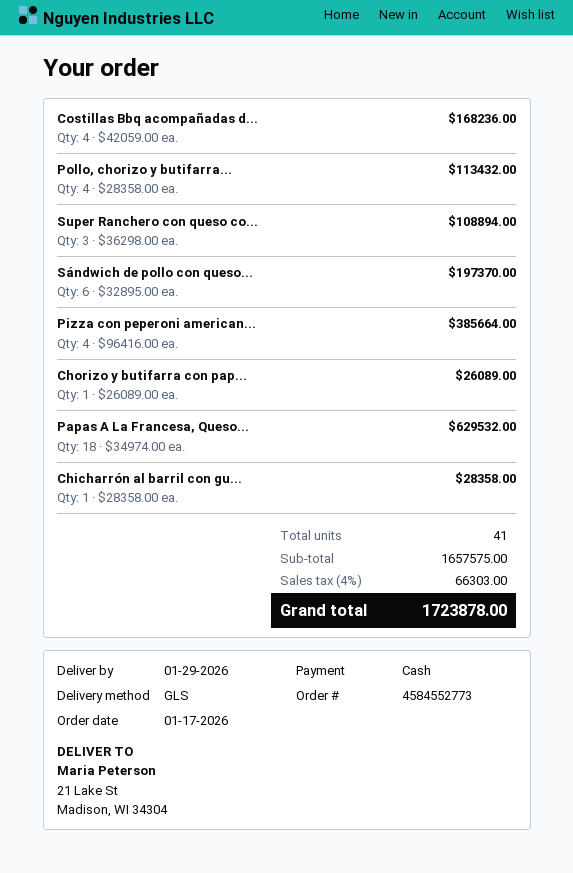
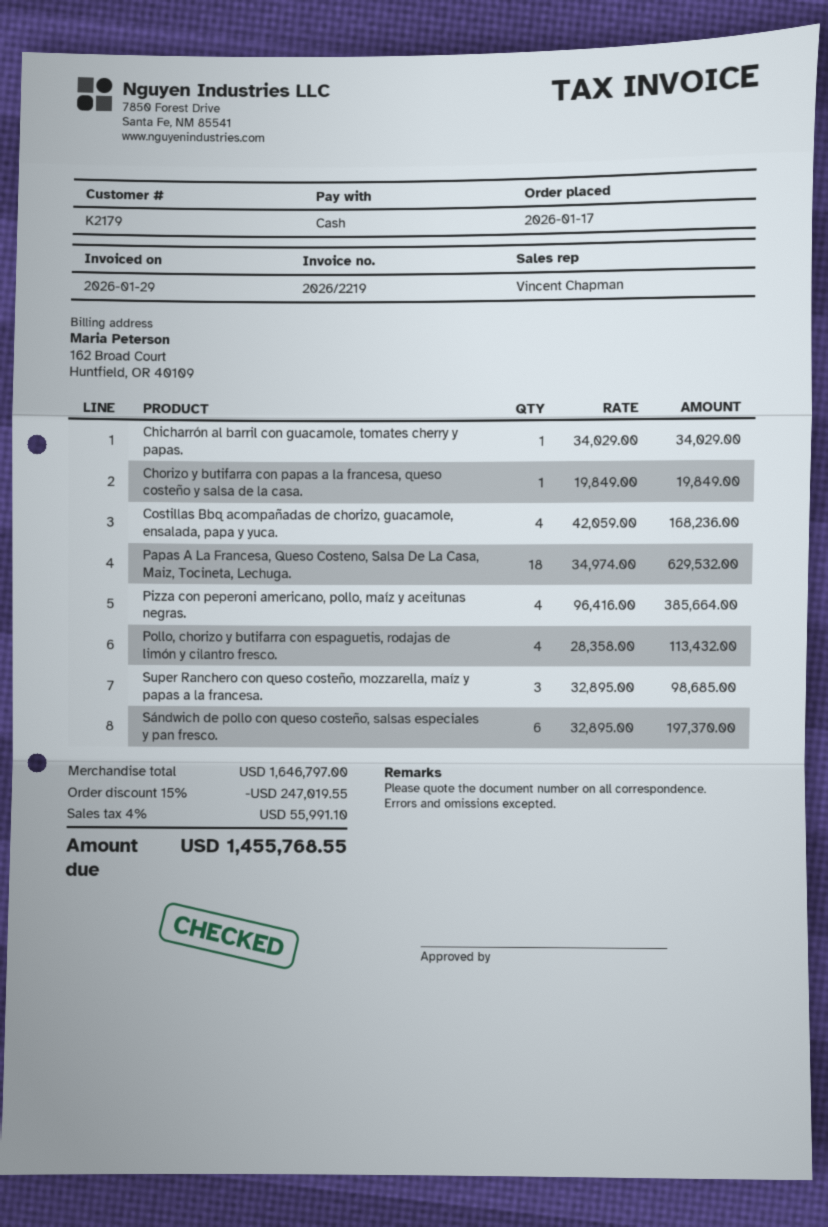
Super Ranchero con queso co...: 3 x 36298.00 = 108894.00 -> 3 x 32895.00 = 98685.00
Chorizo y butifarra con pap...: 1 x 26089.00 = 26089.00 -> 1 x 19849.00 = 19849.00
Chicharrón al barril con gu...: 1 x 28358.00 = 28358.00 -> 1 x 34029.00 = 34029.00
subtotal: 1657575.00 -> 1646797.00
discount: none -> 15% = 247019.55
tax: 4% = 66303.00 -> 4% = 55991.10
total: 1723878.00 -> 1455768.55

